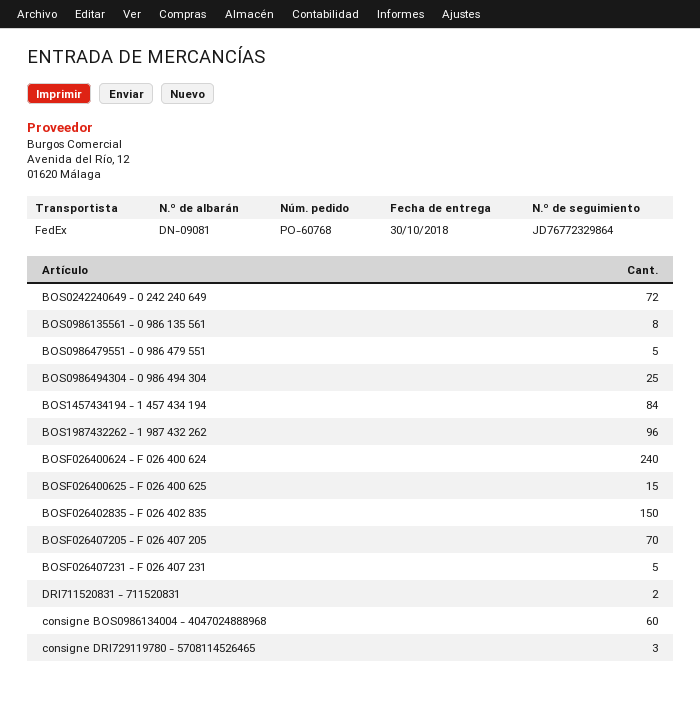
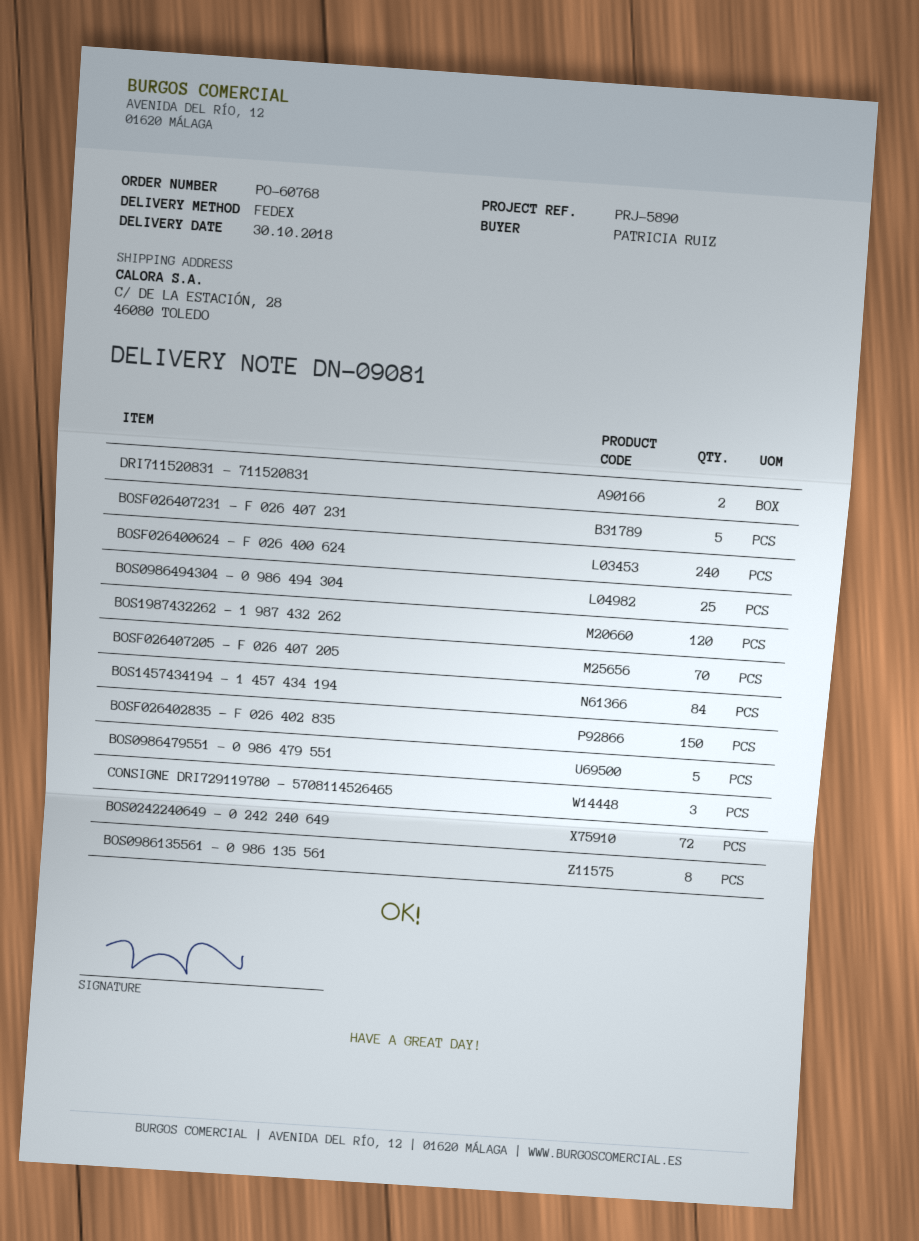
BOS1987432262 - 1 987 432 262: 96 -> 120
BOSF026400625 - F 026 400 625: 15 -> none
consigne BOS0986134004 - 4047024888968: 60 -> none

